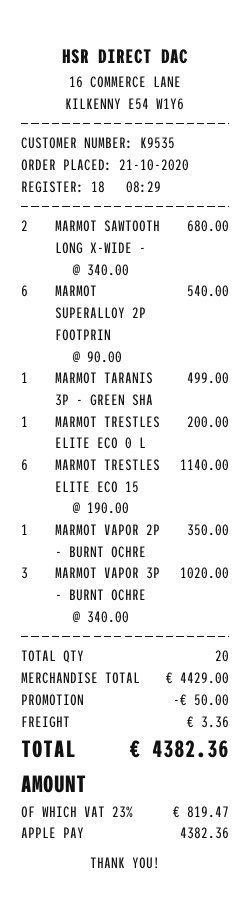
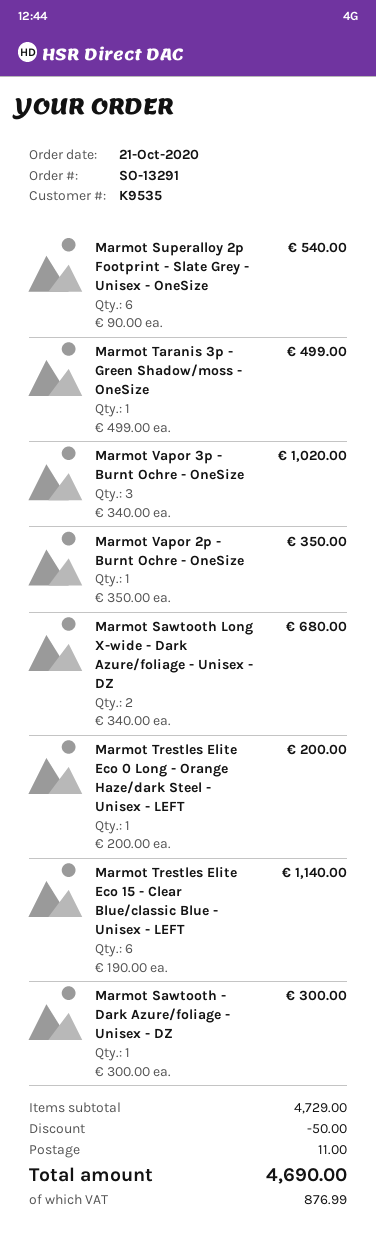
Marmot Sawtooth - Dark Azure/foliage - Unisex - DZ: none -> 1 x 300.00 = 300.00
subtotal: 4429.00 -> 4729.00
shipping: 3.36 -> 11.00
tax: 819.47 -> 876.99
total: 4382.36 -> 4690.00

